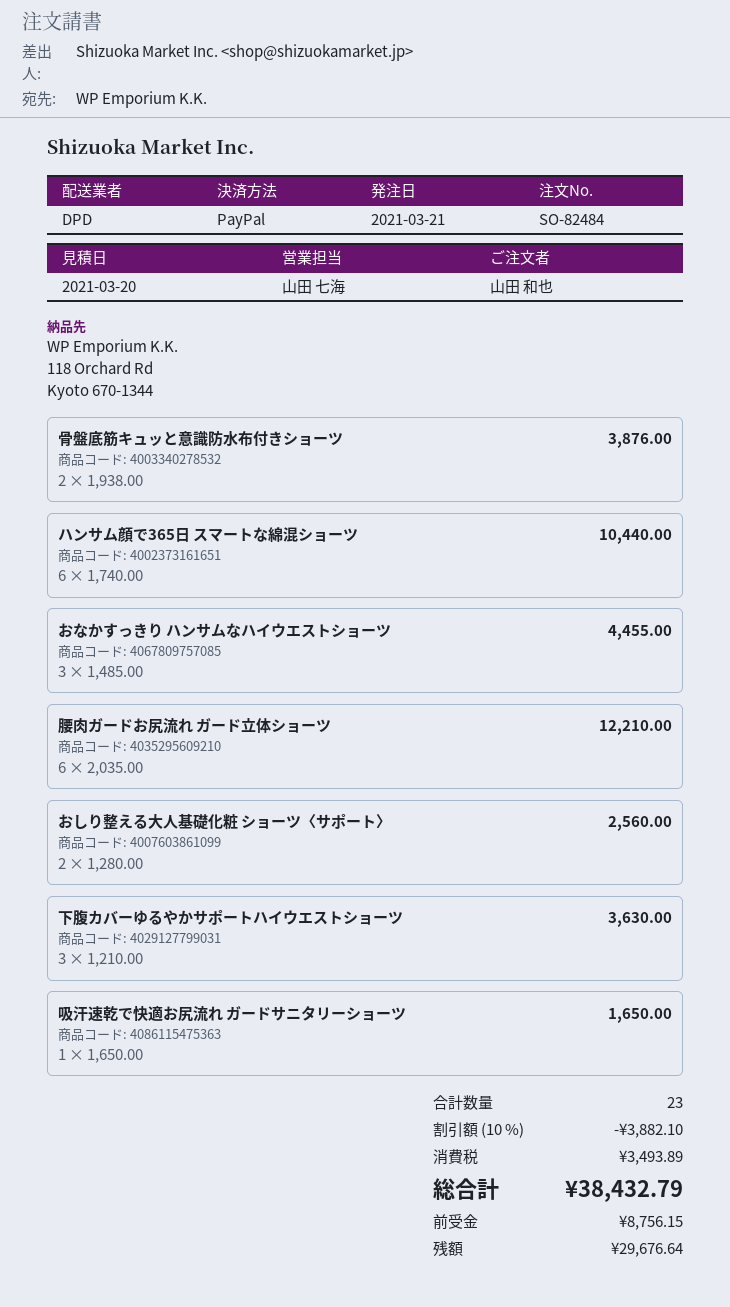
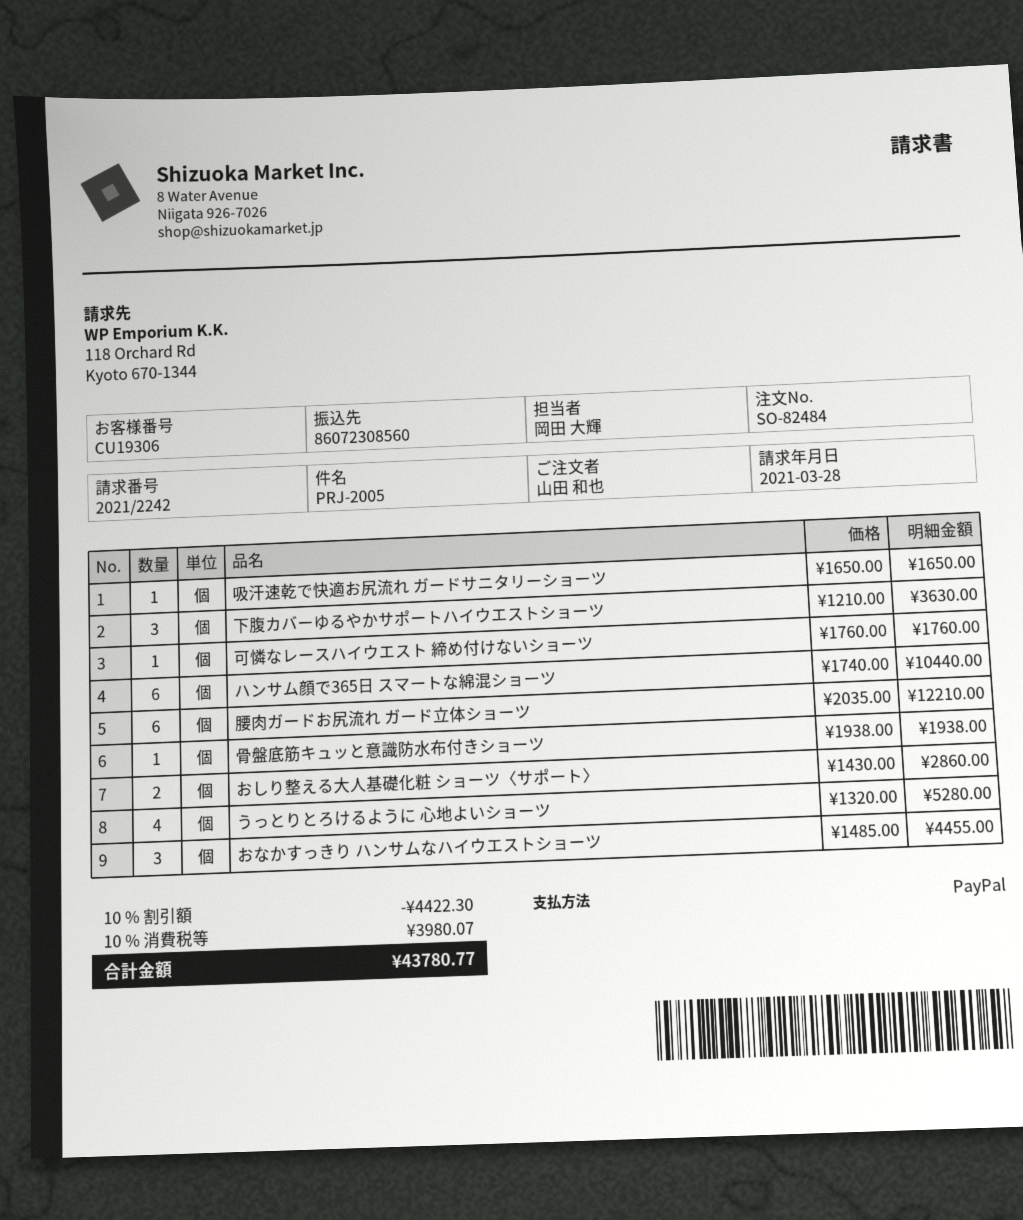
sales rep: 山田 七海 -> 岡田 大輝
骨盤底筋キュッと意識防水布付きショーツ: 2 x 1938.00 = 3876.00 -> 1 x 1938.00 = 1938.00
おしり整える大人基礎化粧 ショーツ〈サポート〉: 2 x 1280.00 = 2560.00 -> 2 x 1430.00 = 2860.00
可憐なレースハイウエスト 締め付けないショーツ: none -> 1 x 1760.00 = 1760.00
うっとりとろけるように 心地よいショーツ: none -> 4 x 1320.00 = 5280.00
discount: 10% = 3882.10 -> 10% = 4422.30
tax: 3493.89 -> 3980.07
total: 38432.79 -> 43780.77

